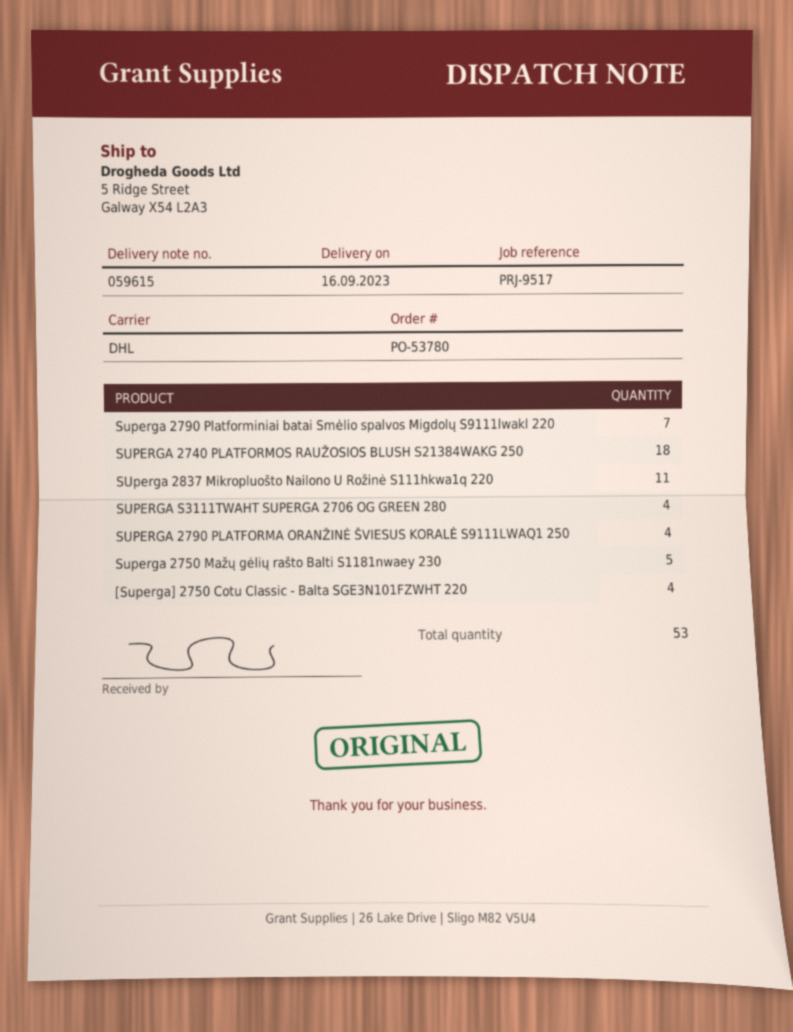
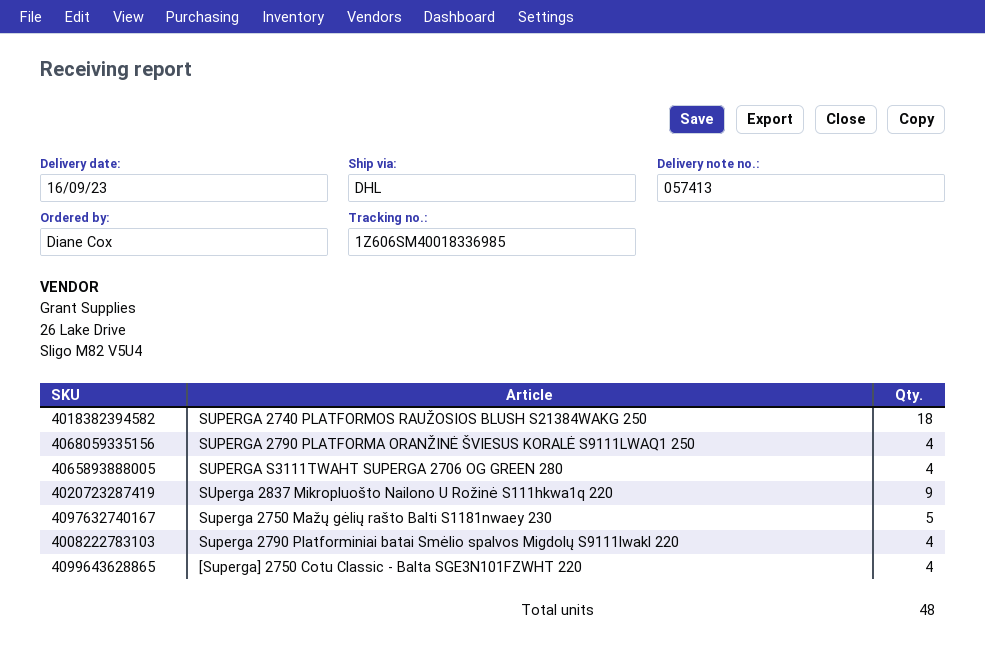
delivery note number: 059615 -> 057413
Superga 2790 Platforminiai batai Smėlio spalvos Migdolų S9111lwakl 220: 7 -> 4
SUperga 2837 Mikropluošto Nailono U Rožinė S111hkwa1q 220: 11 -> 9
total quantity: 53 -> 48

